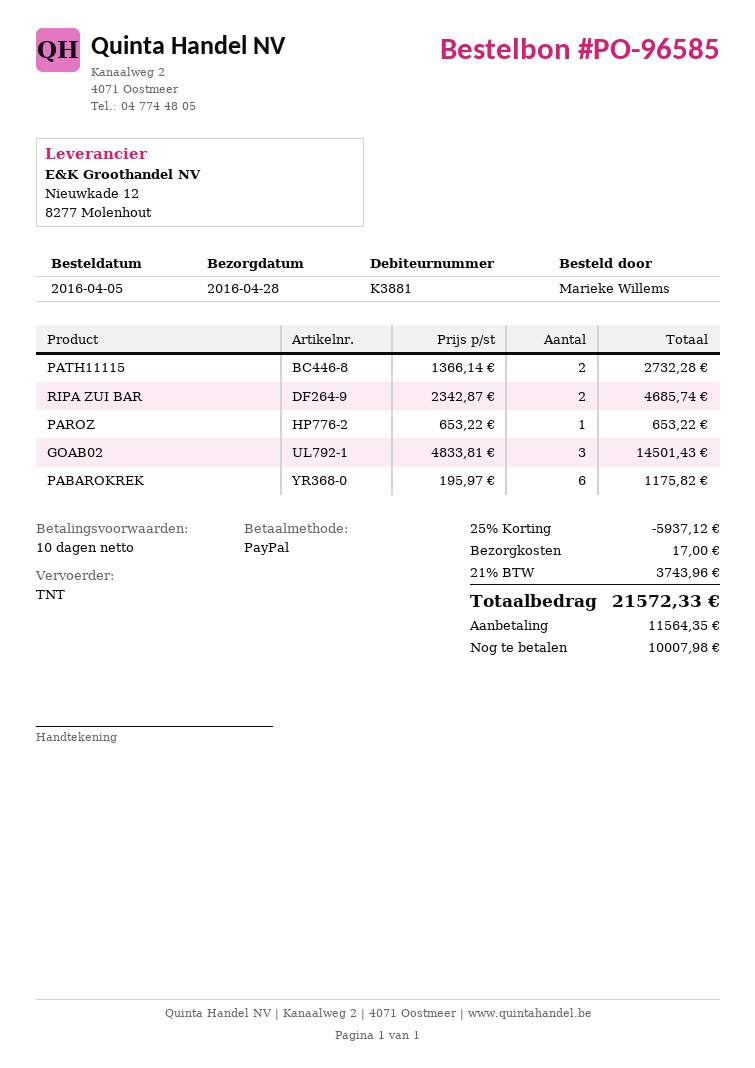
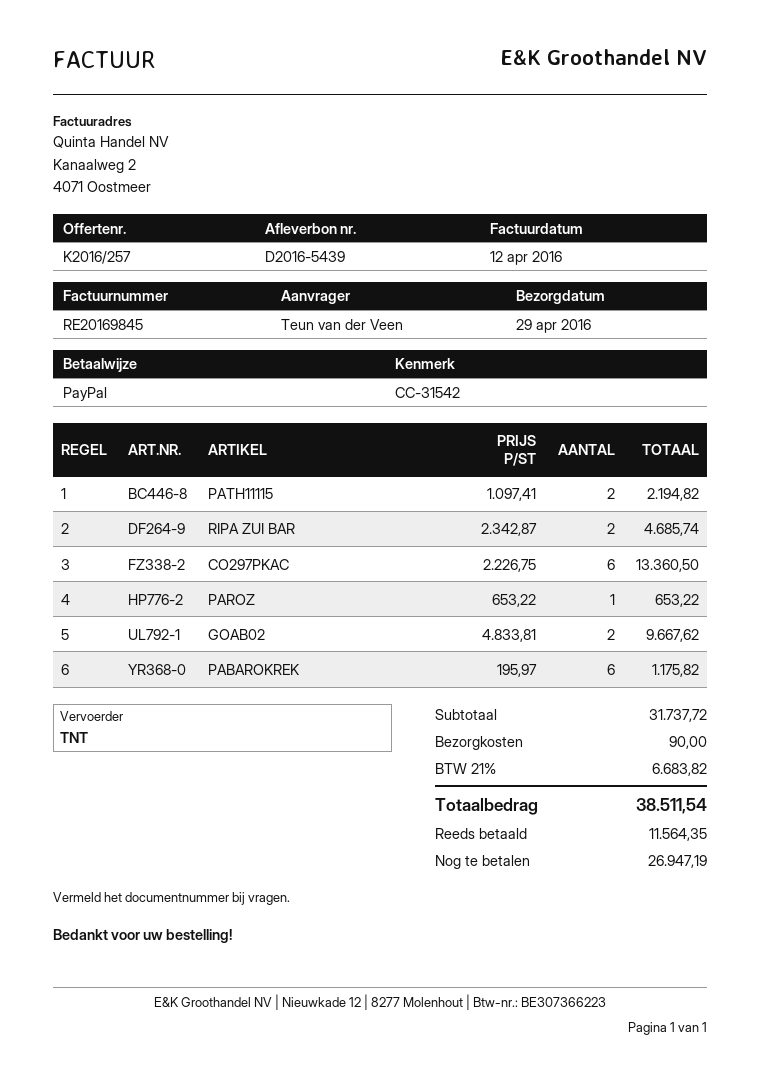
delivery date: 2016-04-28 -> 2016-04-29
ordered by: Marieke Willems -> Teun van der Veen
PATH11115: 2 x 1366.14 = 2732.28 -> 2 x 1097.41 = 2194.82
GOAB02: 3 x 4833.81 = 14501.43 -> 2 x 4833.81 = 9667.62
CO297PKAC: none -> 6 x 2226.75 = 13360.50
discount: 25% = 5937.12 -> none
shipping: 17.00 -> 90.00
tax: 21% = 3743.96 -> 21% = 6683.82
total: 21572.33 -> 38511.54
balance: 10007.98 -> 26947.19

